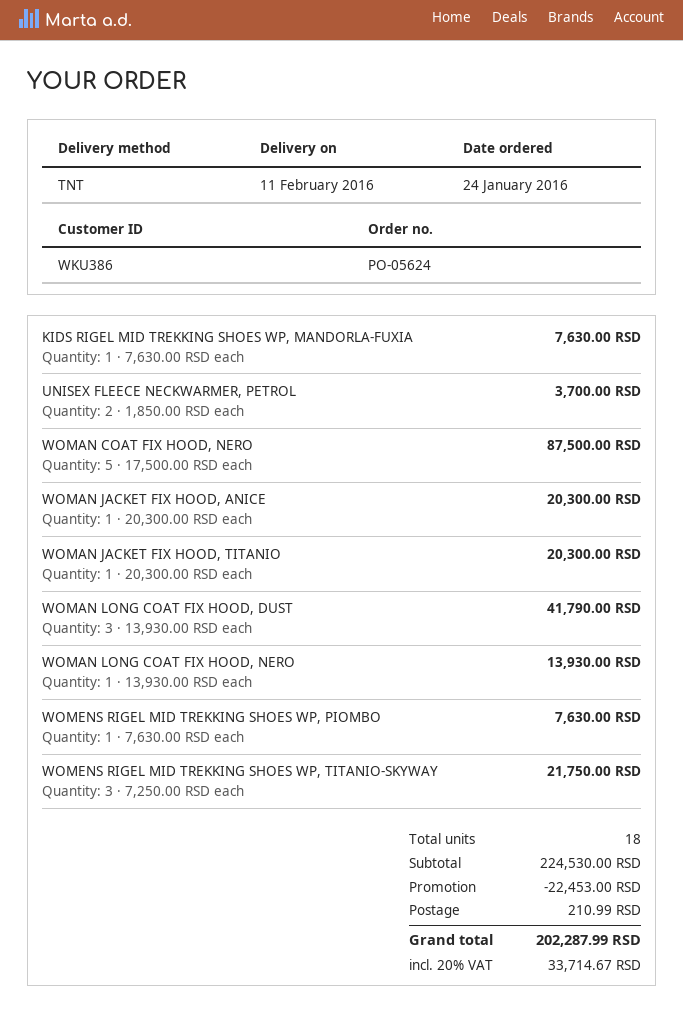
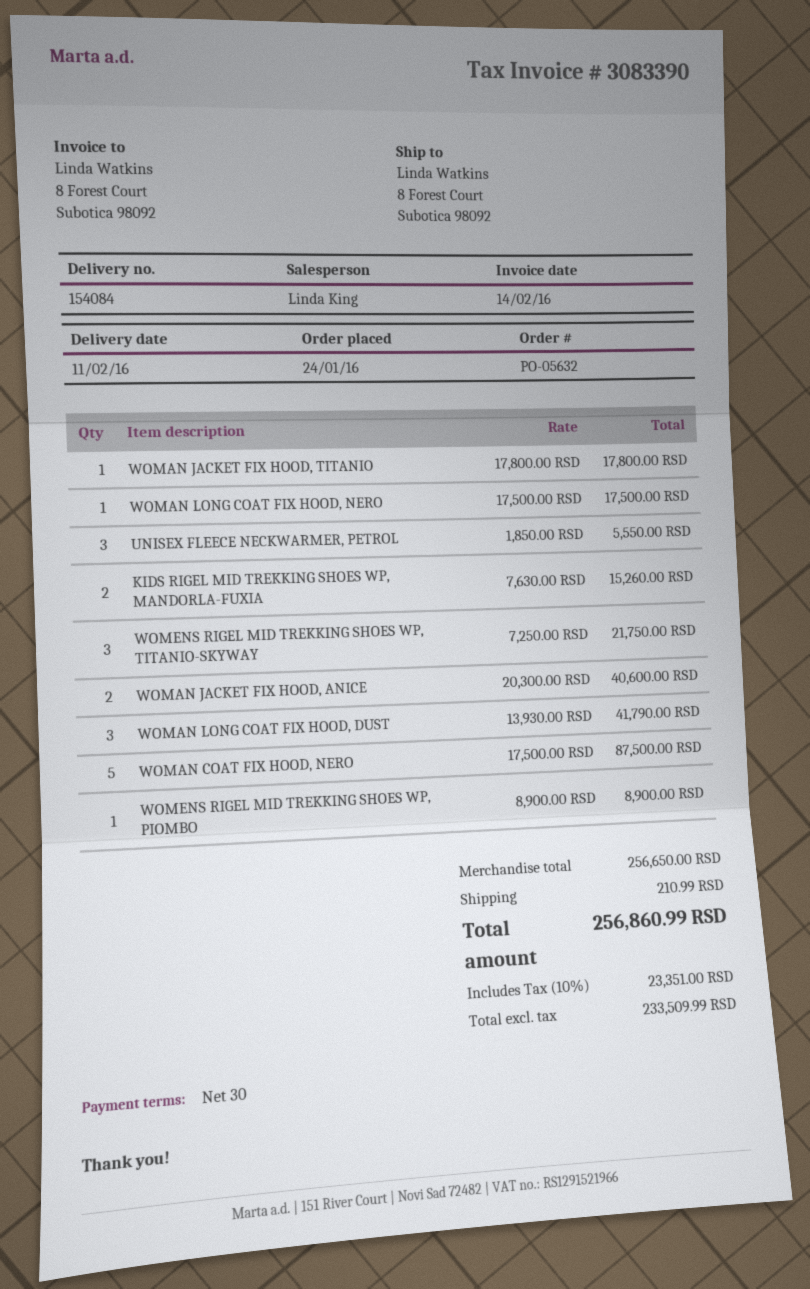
order number: PO-05624 -> PO-05632
KIDS RIGEL MID TREKKING SHOES WP, MANDORLA-FUXIA: 1 x 7630.00 = 7630.00 -> 2 x 7630.00 = 15260.00
UNISEX FLEECE NECKWARMER, PETROL: 2 x 1850.00 = 3700.00 -> 3 x 1850.00 = 5550.00
WOMAN JACKET FIX HOOD, ANICE: 1 x 20300.00 = 20300.00 -> 2 x 20300.00 = 40600.00
WOMAN JACKET FIX HOOD, TITANIO: 1 x 20300.00 = 20300.00 -> 1 x 17800.00 = 17800.00
WOMAN LONG COAT FIX HOOD, NERO: 1 x 13930.00 = 13930.00 -> 1 x 17500.00 = 17500.00
WOMENS RIGEL MID TREKKING SHOES WP, PIOMBO: 1 x 7630.00 = 7630.00 -> 1 x 8900.00 = 8900.00
subtotal: 224530.00 -> 256650.00
discount: 22453.00 -> none
tax: 20% = 33714.67 -> 10% = 23351.00
total: 202287.99 -> 256860.99

